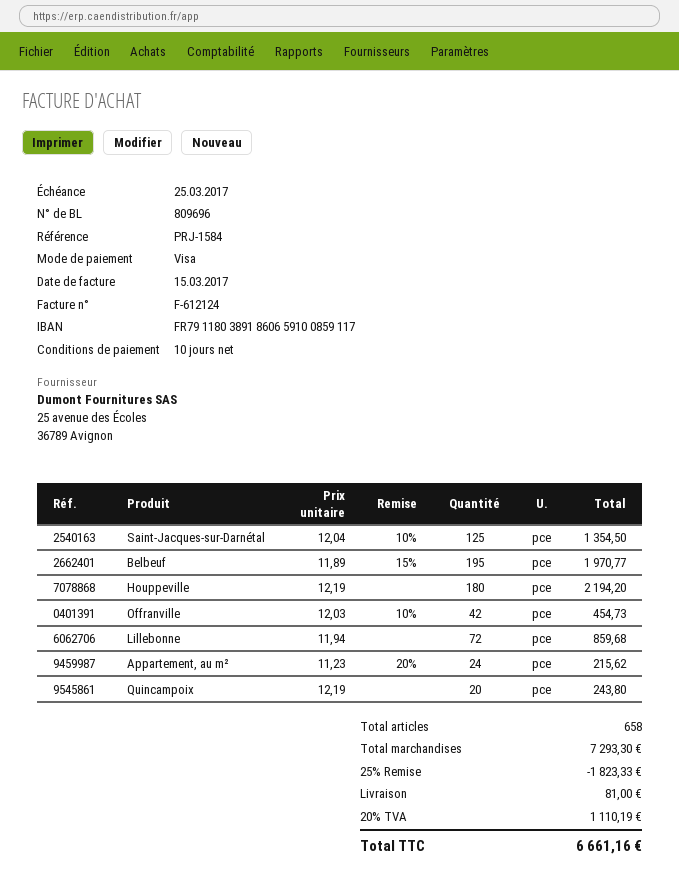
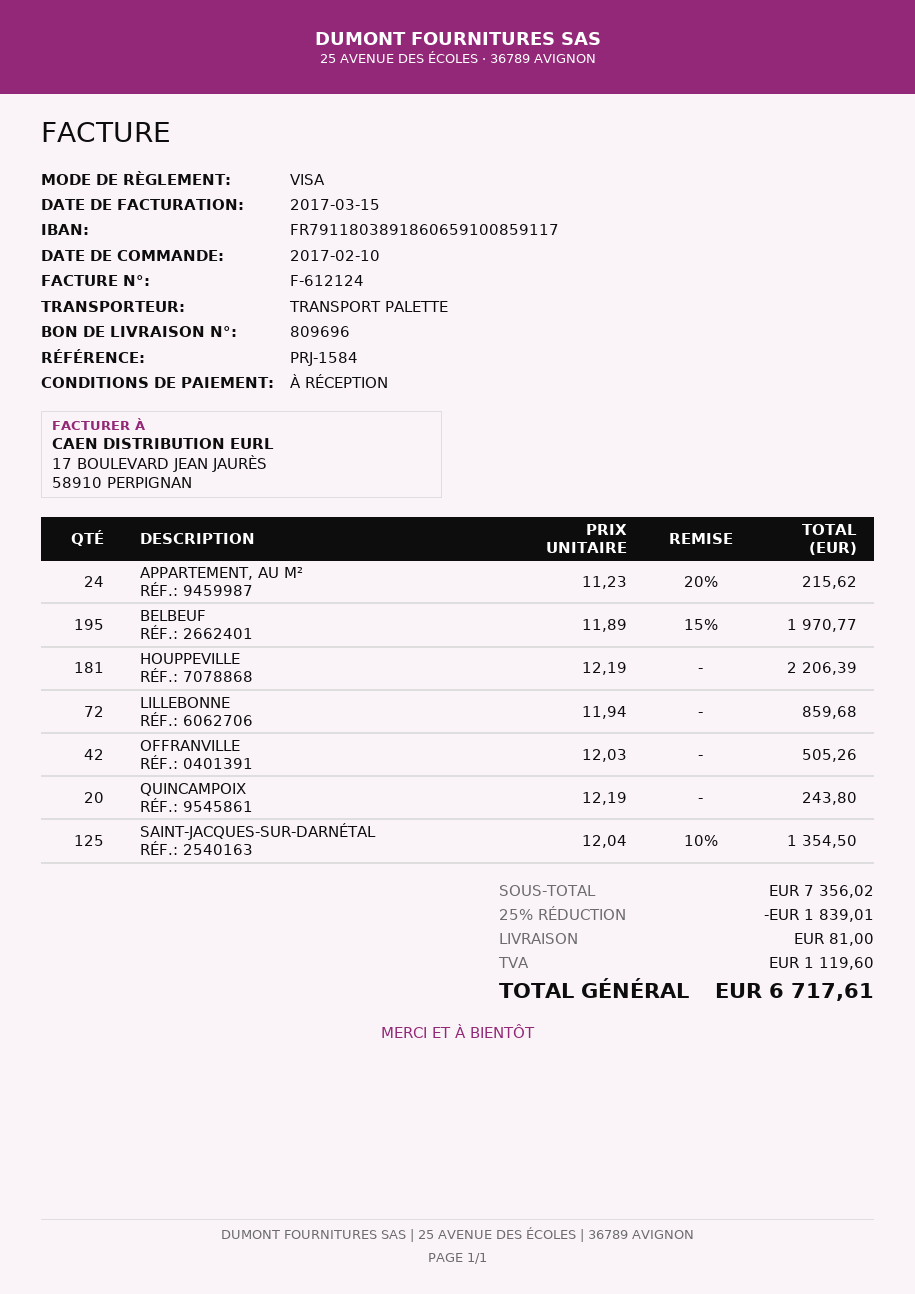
payment terms: 10 days -> on receipt
Houppeville: 180 x 12.19 = 2194.20 -> 181 x 12.19 = 2206.39
Offranville: 42 x 12.03 - 10% = 454.73 -> 42 x 12.03 = 505.26
subtotal: 7293.30 -> 7356.02
discount: 25% = 1823.33 -> 25% = 1839.01
tax: 1110.19 -> 1119.60
total: 6661.16 -> 6717.61

